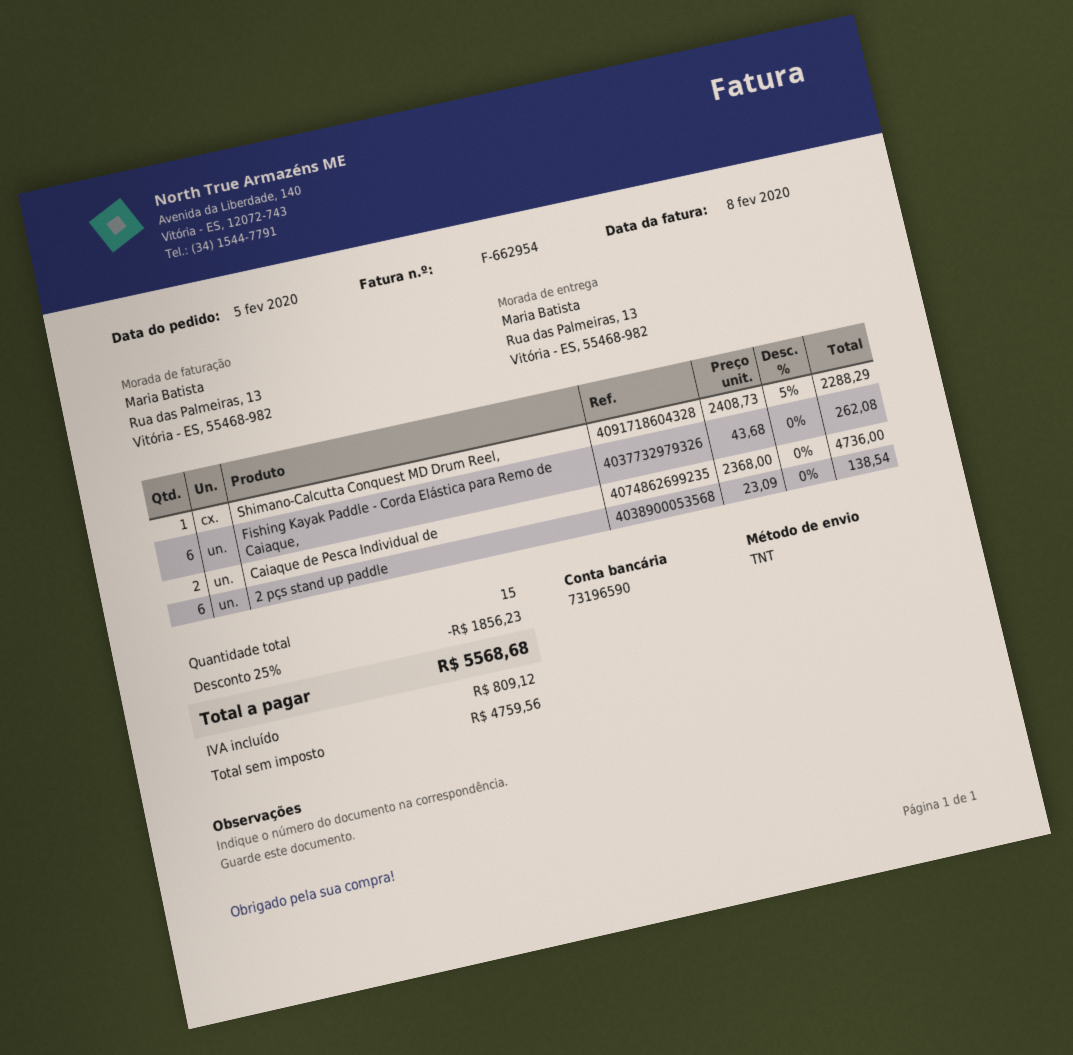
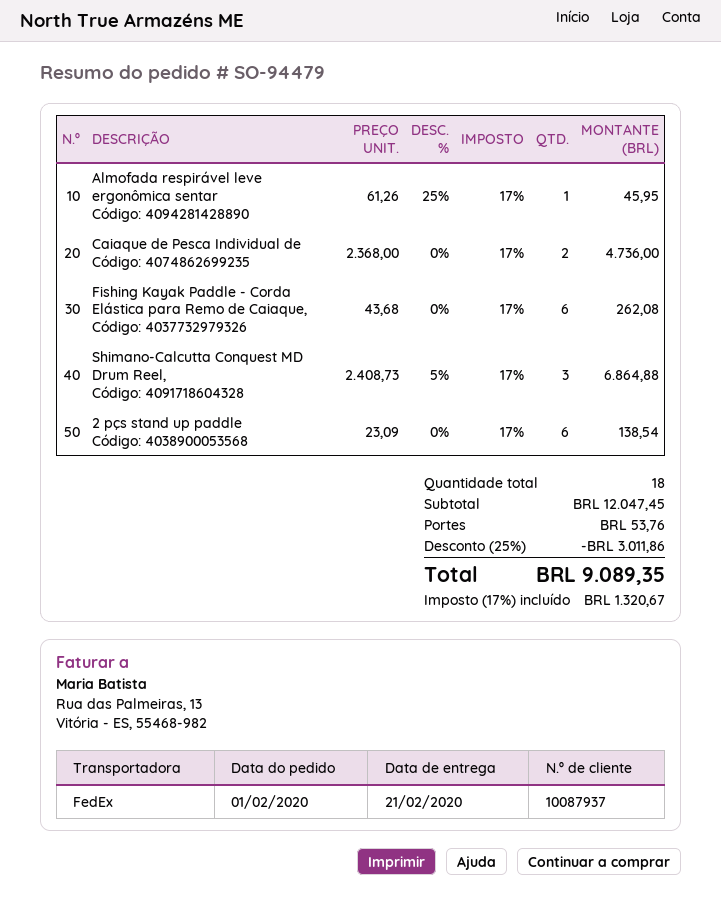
order date: 2020-02-05 -> 2020-02-01
shipping method: TNT -> FedEx
Shimano-Calcutta Conquest MD Drum Reel,: 1 x 2408.73 - 5% = 2288.29 -> 3 x 2408.73 - 5% = 6864.88
Almofada respirável leve ergonômica sentar: none -> 1 x 61.26 - 25% = 45.95
total quantity: 15 -> 18
discount: 25% = 1856.23 -> 25% = 3011.86
shipping: none -> 53.76
tax: 809.12 -> 1320.67
total: 5568.68 -> 9089.35

